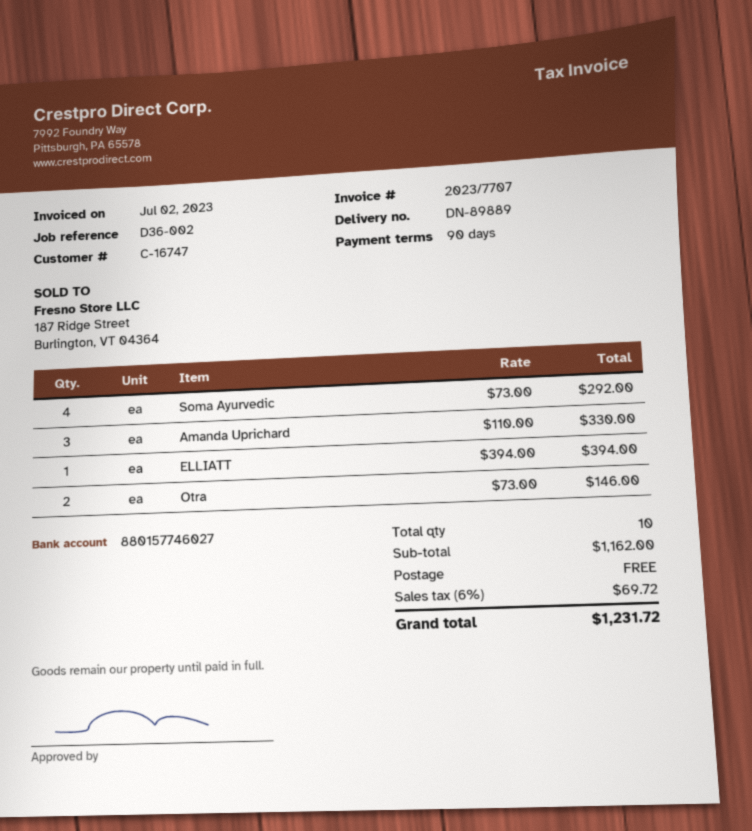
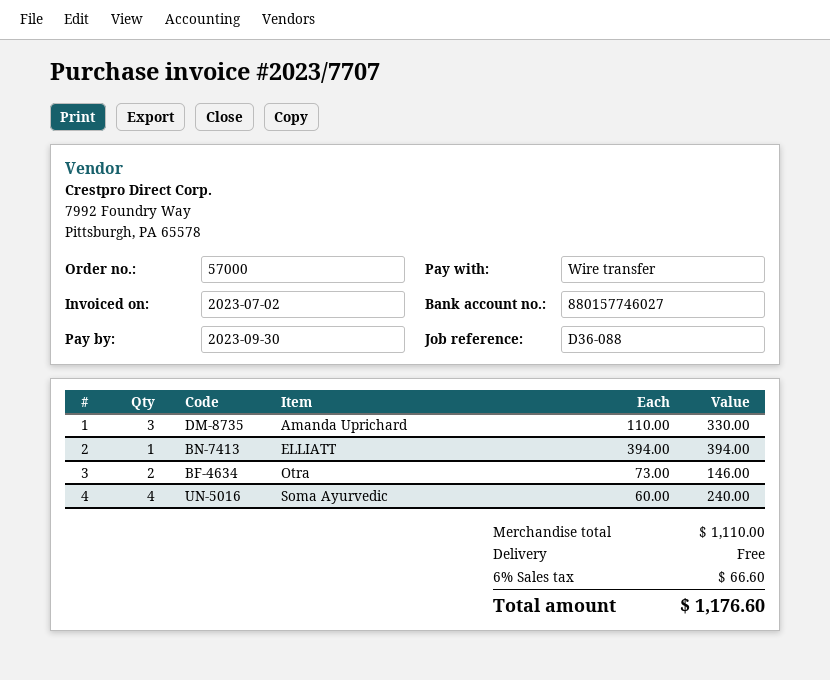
reference: D36-002 -> D36-088
Soma Ayurvedic: 4 x 73.00 = 292.00 -> 4 x 60.00 = 240.00
subtotal: 1162.00 -> 1110.00
tax: 6% = 69.72 -> 6% = 66.60
total: 1231.72 -> 1176.60

